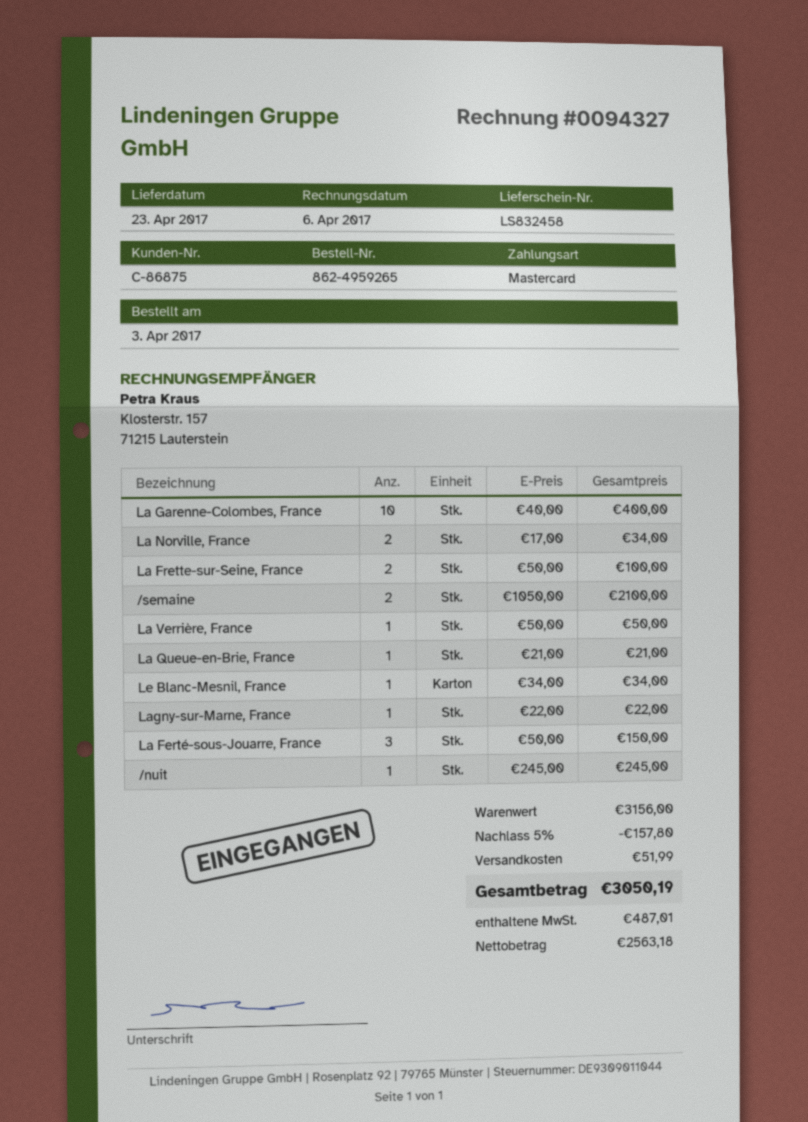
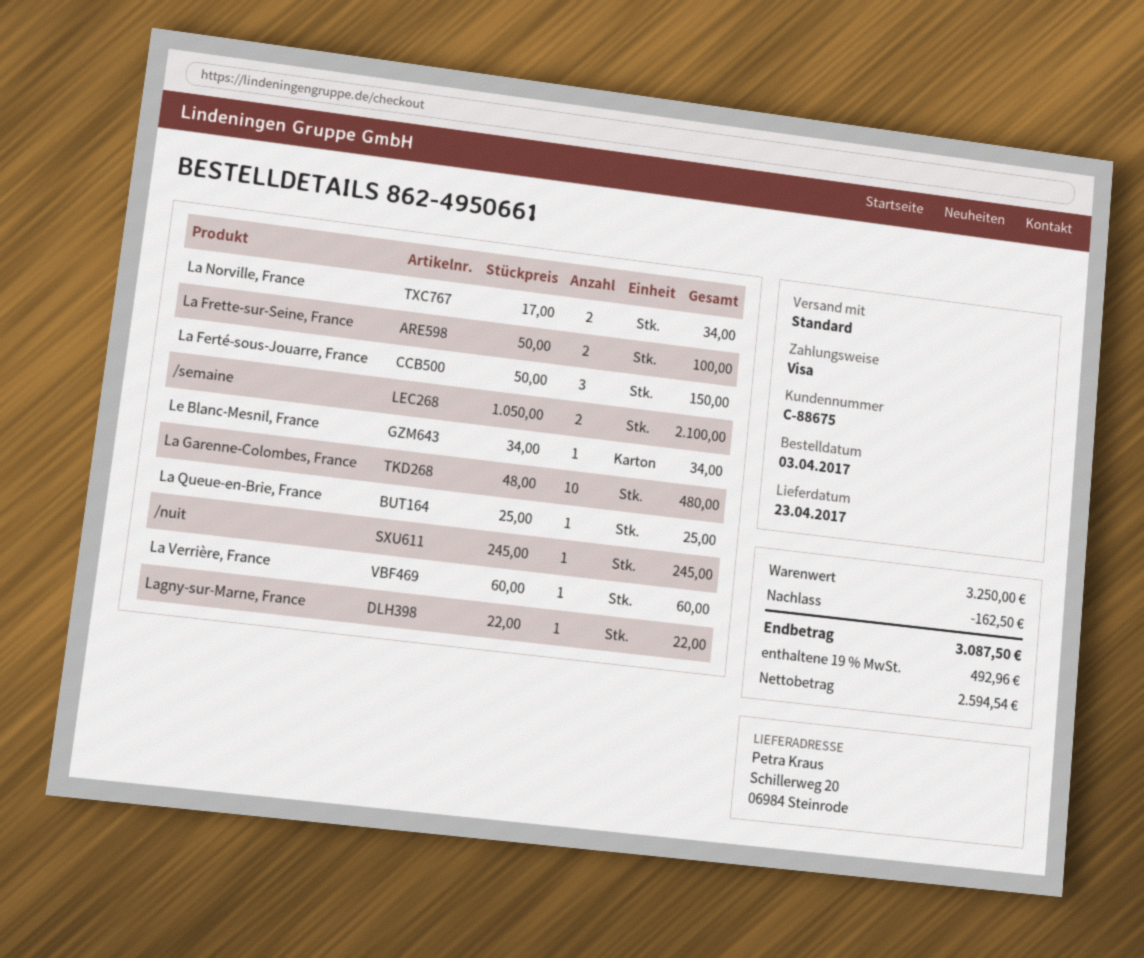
order number: 862-4959265 -> 862-4950661
customer number: C-86875 -> C-88675
payment method: Mastercard -> Visa
La Garenne-Colombes, France: 10 x 40.00 = 400.00 -> 10 x 48.00 = 480.00
La Verrière, France: 1 x 50.00 = 50.00 -> 1 x 60.00 = 60.00
La Queue-en-Brie, France: 1 x 21.00 = 21.00 -> 1 x 25.00 = 25.00
subtotal: 3156.00 -> 3250.00
discount: 157.80 -> 162.50
shipping: 51.99 -> none
net: 2563.18 -> 2594.54
tax: 487.01 -> 492.96
total: 3050.19 -> 3087.50

